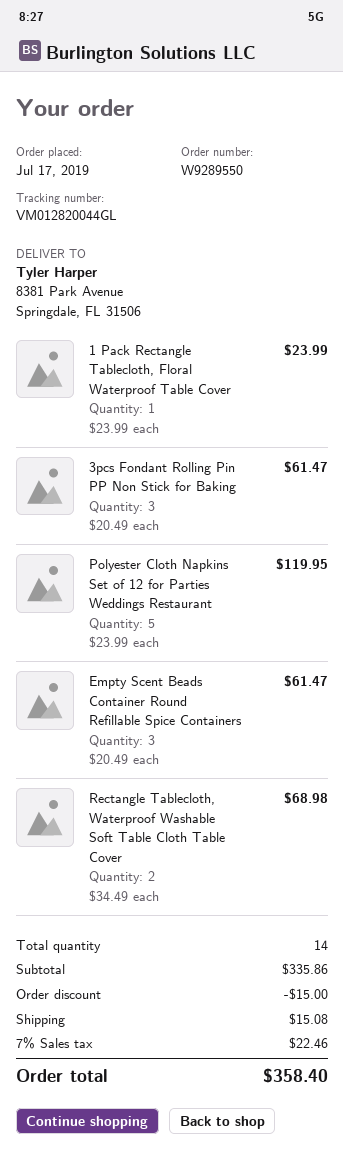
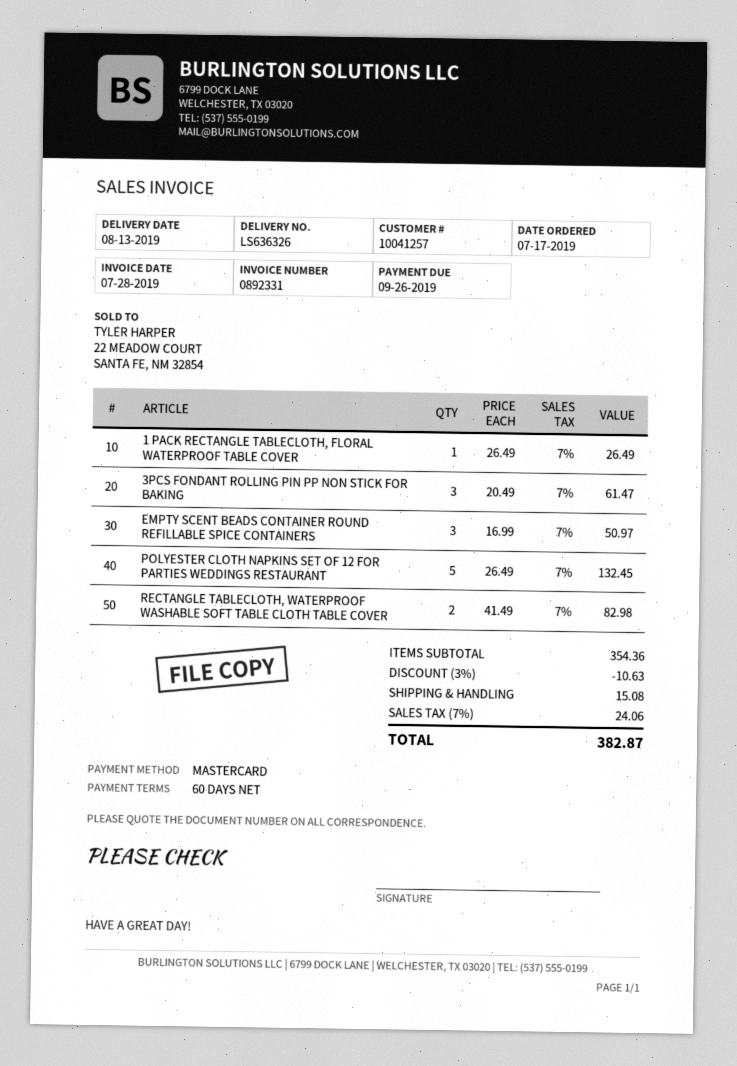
1 Pack Rectangle Tablecloth, Floral Waterproof Table Cover: 1 x 23.99 = 23.99 -> 1 x 26.49 = 26.49
Polyester Cloth Napkins Set of 12 for Parties Weddings Restaurant: 5 x 23.99 = 119.95 -> 5 x 26.49 = 132.45
Empty Scent Beads Container Round Refillable Spice Containers: 3 x 20.49 = 61.47 -> 3 x 16.99 = 50.97
Rectangle Tablecloth, Waterproof Washable Soft Table Cloth Table Cover: 2 x 34.49 = 68.98 -> 2 x 41.49 = 82.98
subtotal: 335.86 -> 354.36
discount: 15.00 -> 10.63
tax: 7% = 22.46 -> 7% = 24.06
total: 358.40 -> 382.87

